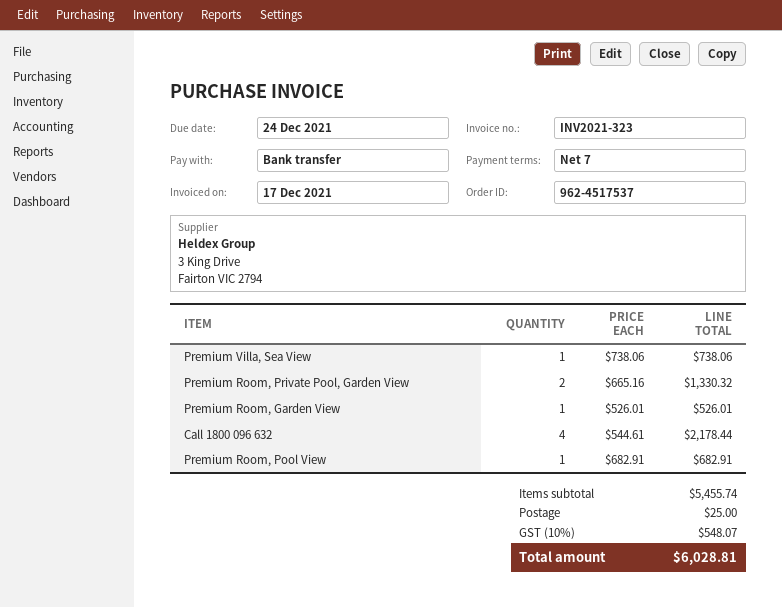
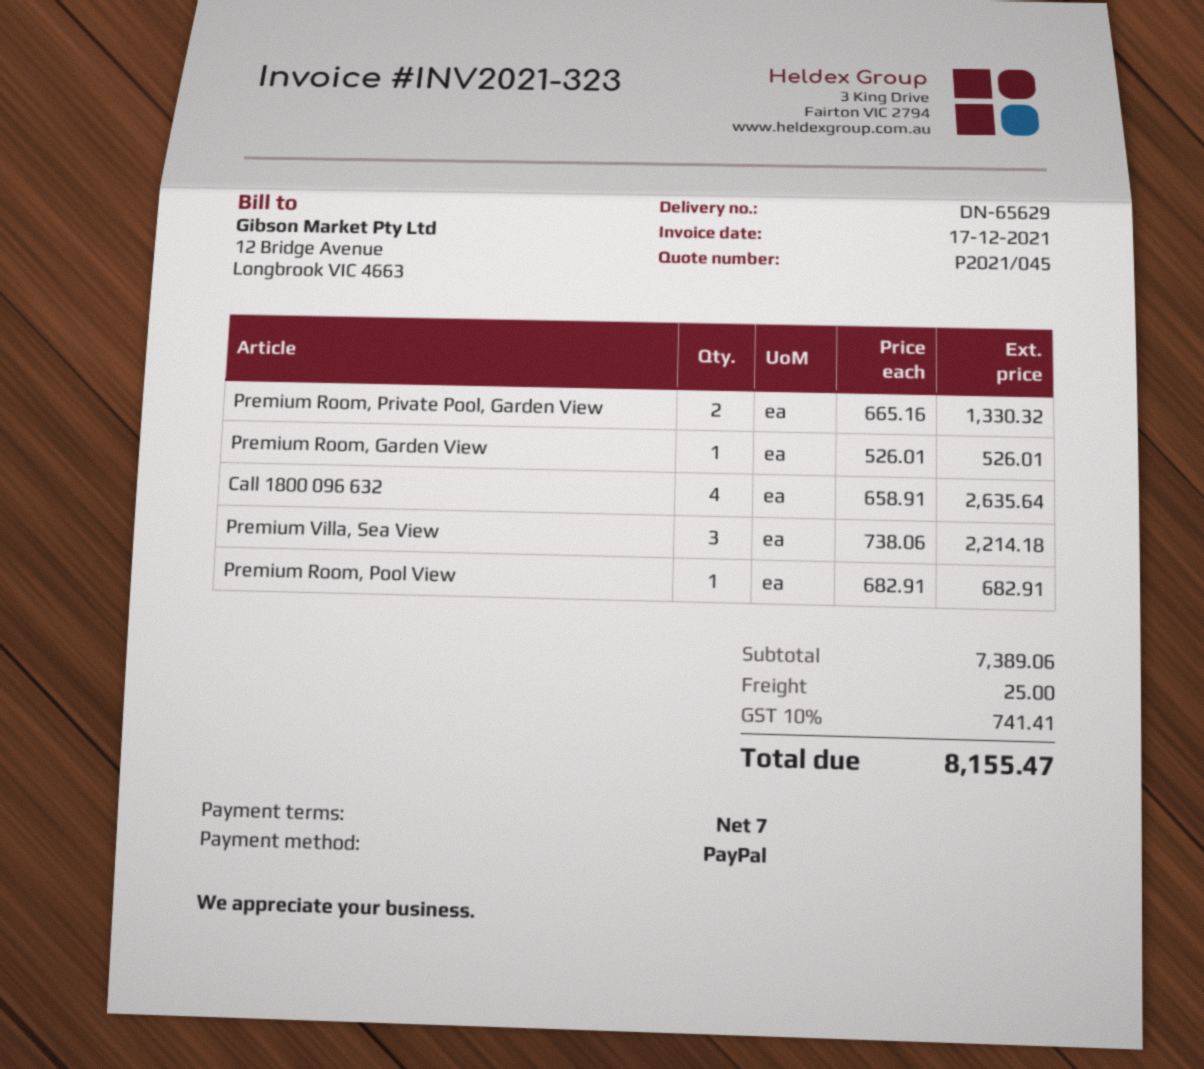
payment method: bank transfer -> PayPal
Premium Villa, Sea View: 1 x 738.06 = 738.06 -> 3 x 738.06 = 2214.18
Call 1800 096 632: 4 x 544.61 = 2178.44 -> 4 x 658.91 = 2635.64
subtotal: 5455.74 -> 7389.06
tax: 10% = 548.07 -> 10% = 741.41
total: 6028.81 -> 8155.47

